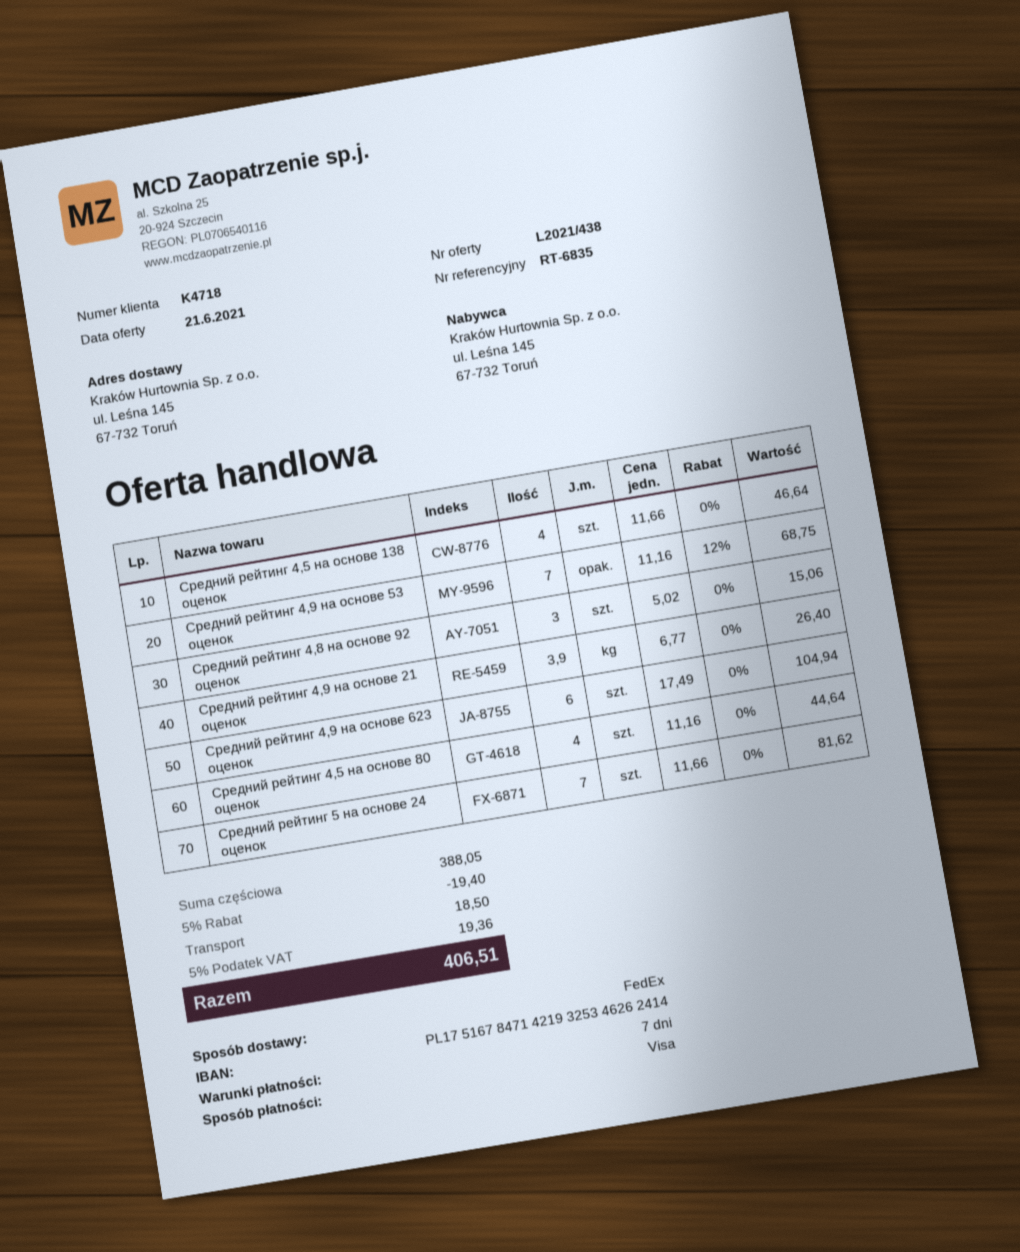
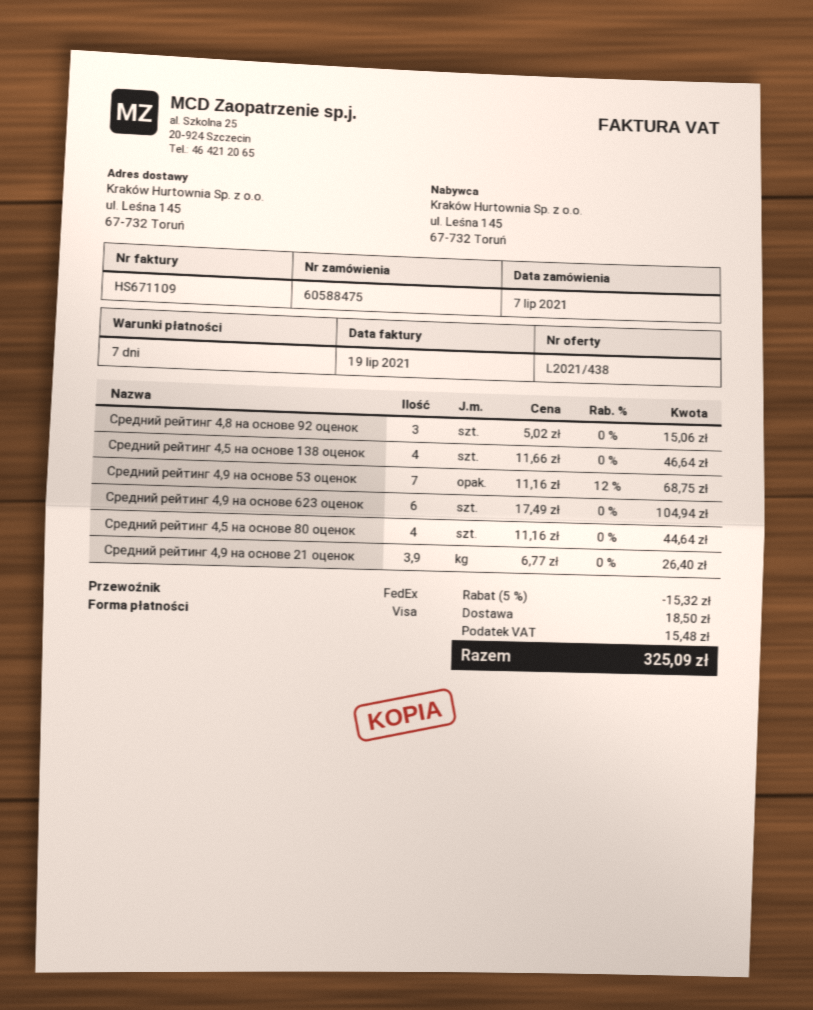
Средний рейтинг 5 на основе 24 оценок: 7 x 11.66 = 81.62 -> none
discount: 5% = 19.40 -> 5% = 15.32
tax: 19.36 -> 15.48
total: 406.51 -> 325.09

